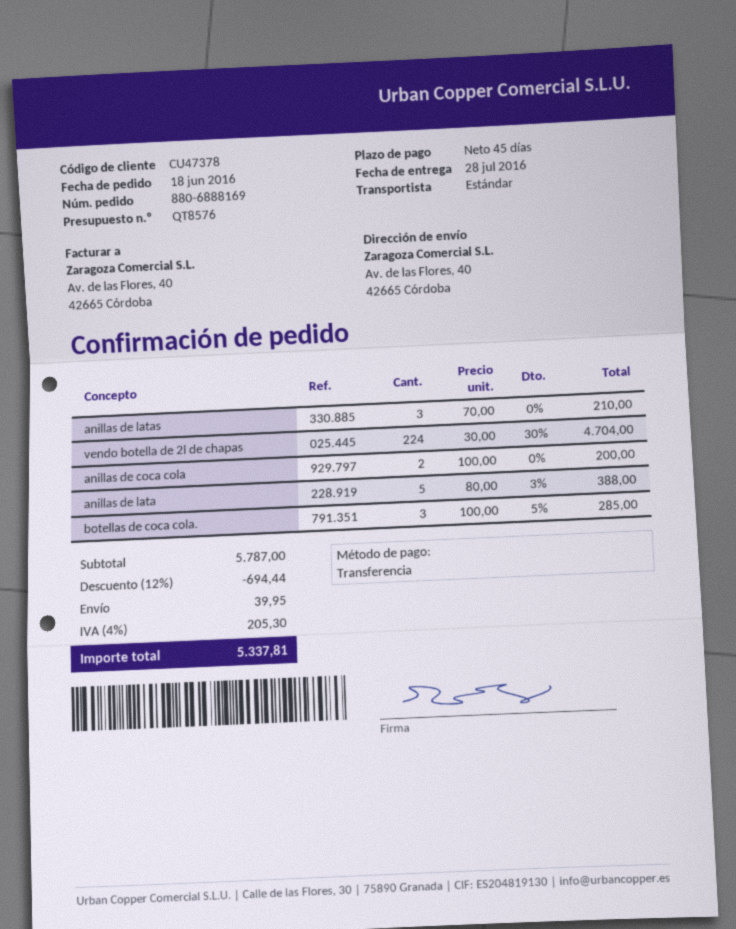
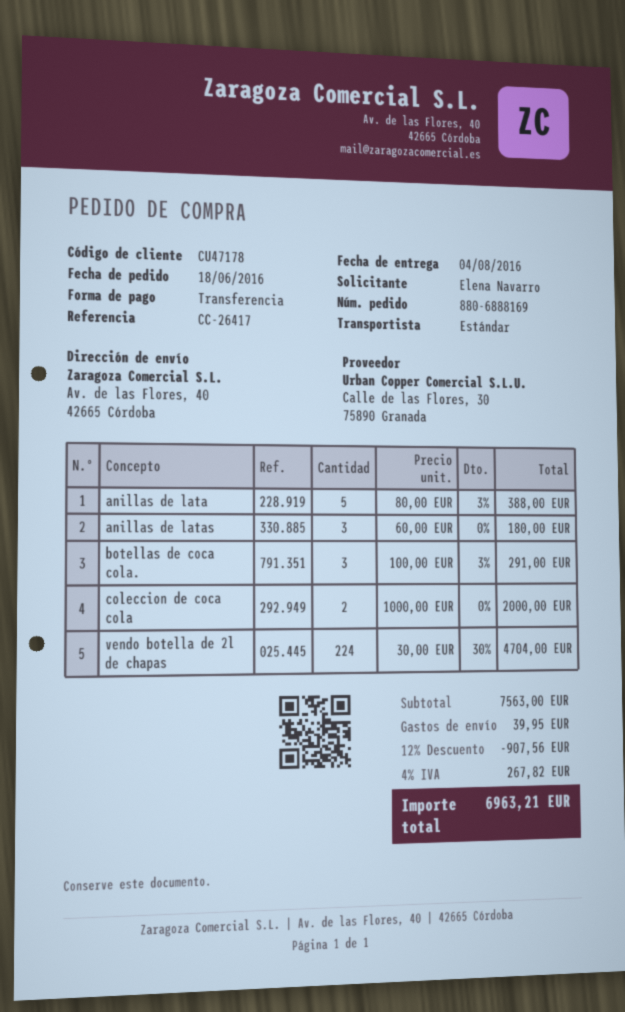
delivery date: 2016-07-28 -> 2016-08-04
customer number: CU47378 -> CU47178
anillas de latas: 3 x 70.00 = 210.00 -> 3 x 60.00 = 180.00
anillas de coca cola: 2 x 100.00 = 200.00 -> none
botellas de coca cola.: 3 x 100.00 - 5% = 285.00 -> 3 x 100.00 - 3% = 291.00
coleccion de coca cola: none -> 2 x 1000.00 = 2000.00
subtotal: 5787.00 -> 7563.00
discount: 12% = 694.44 -> 12% = 907.56
tax: 4% = 205.30 -> 4% = 267.82
total: 5337.81 -> 6963.21

